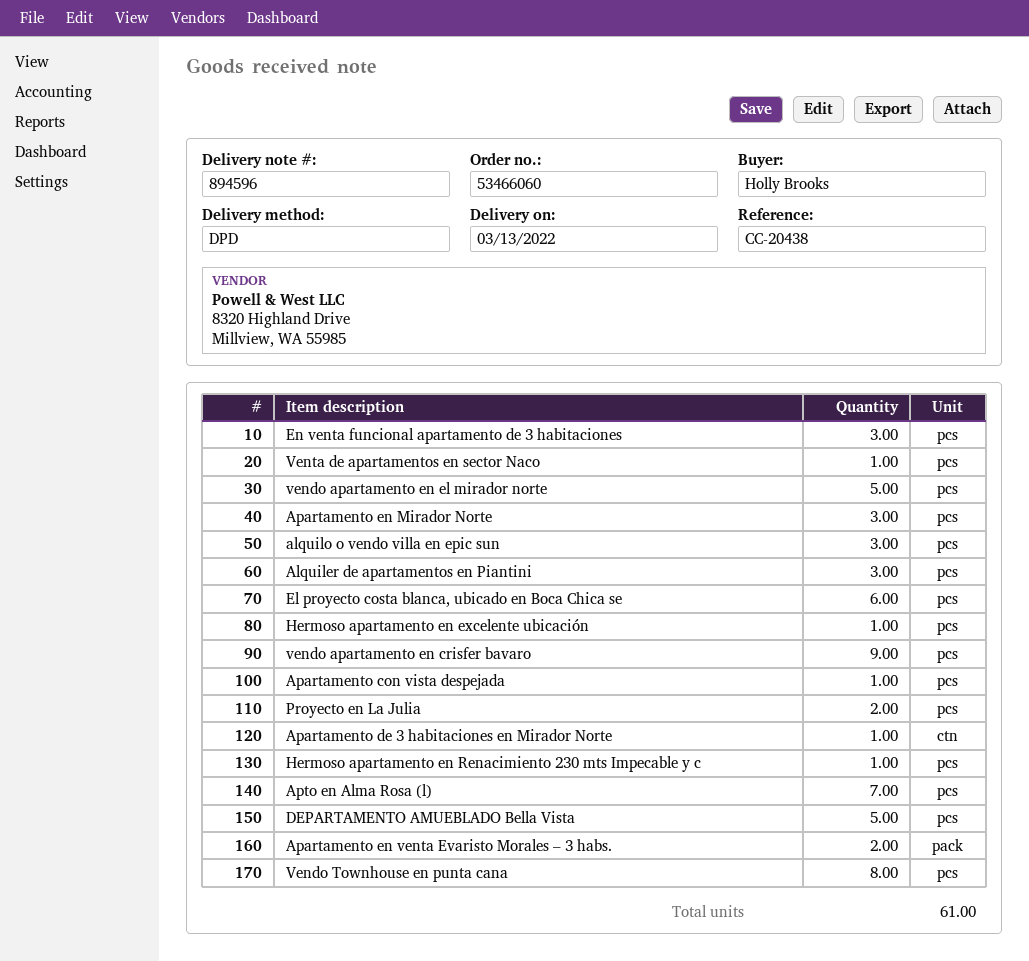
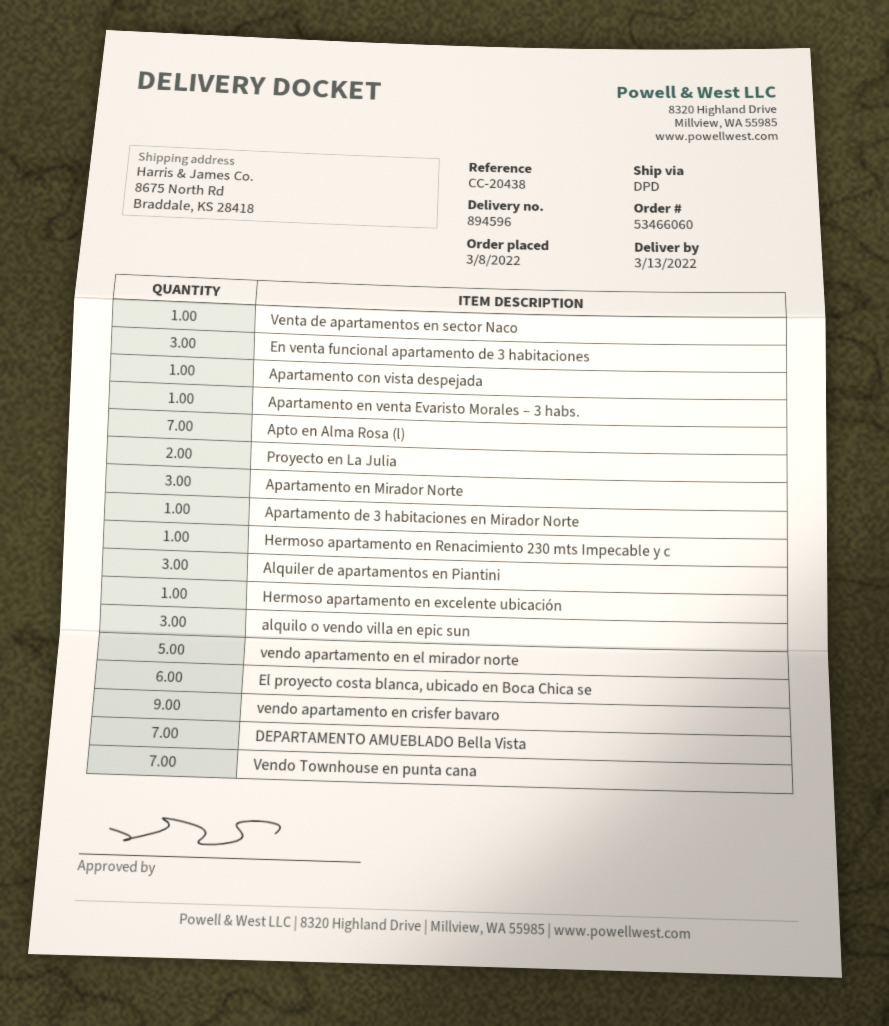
DEPARTAMENTO AMUEBLADO Bella Vista: 5 -> 7
Apartamento en venta Evaristo Morales – 3 habs.: 2 -> 1
Vendo Townhouse en punta cana: 8 -> 7

